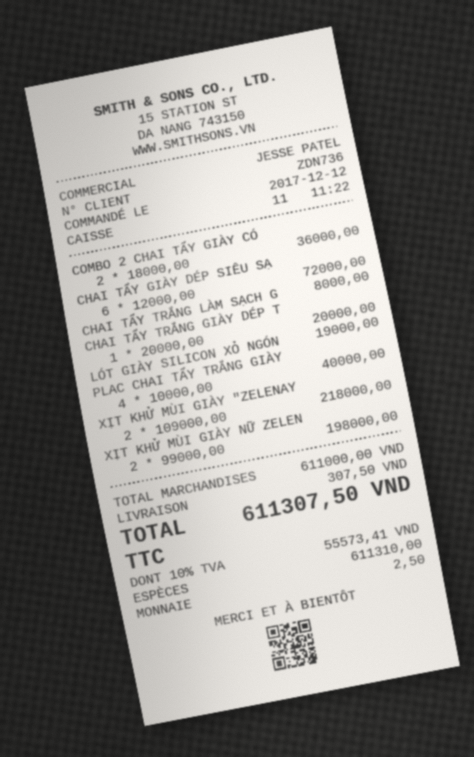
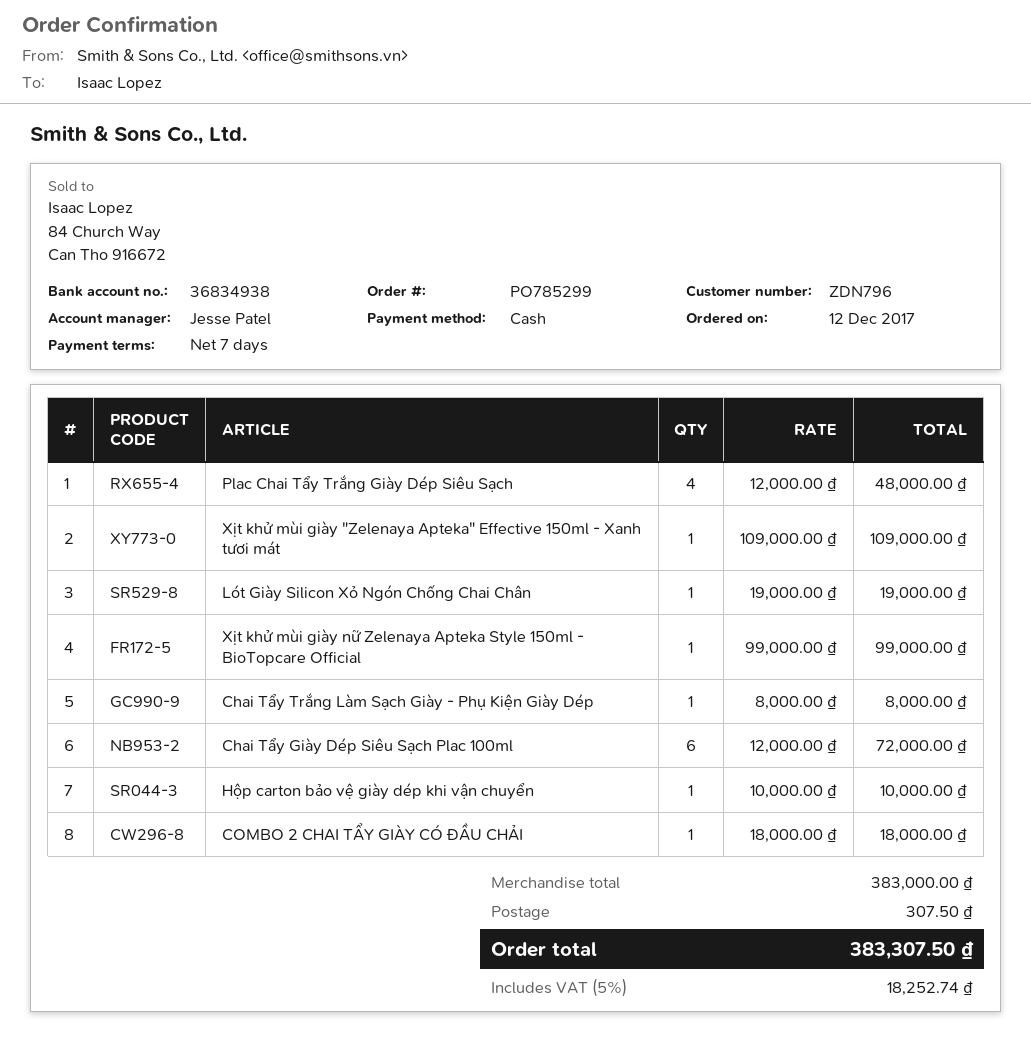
customer number: ZDN736 -> ZDN796
COMBO 2 CHAI TẨY GIÀY CÓ: 2 x 18000.00 = 36000.00 -> 1 x 18000.00 = 18000.00
CHAI TẨY TRẮNG GIÀY DÉP T: 1 x 20000.00 = 20000.00 -> none
PLAC CHAI TẨY TRẮNG GIÀY: 4 x 10000.00 = 40000.00 -> 4 x 12000.00 = 48000.00
XỊT KHỬ MÙI GIÀY "ZELENAY: 2 x 109000.00 = 218000.00 -> 1 x 109000.00 = 109000.00
XỊT KHỬ MÙI GIÀY NỮ ZELEN: 2 x 99000.00 = 198000.00 -> 1 x 99000.00 = 99000.00
Hộp carton bảo vệ giày dép khi vận chuyển: none -> 1 x 10000.00 = 10000.00
subtotal: 611000.00 -> 383000.00
tax: 10% = 55573.41 -> 5% = 18252.74
total: 611307.50 -> 383307.50

